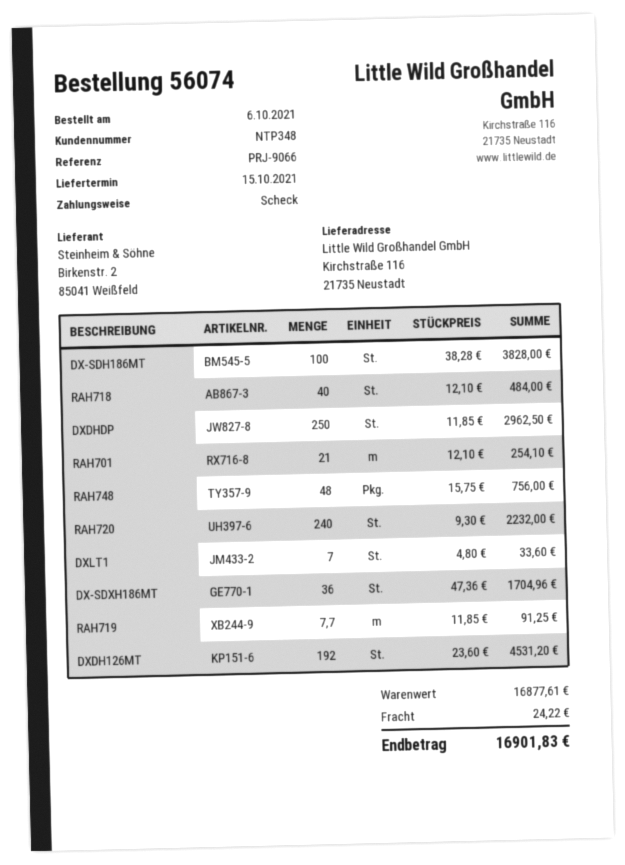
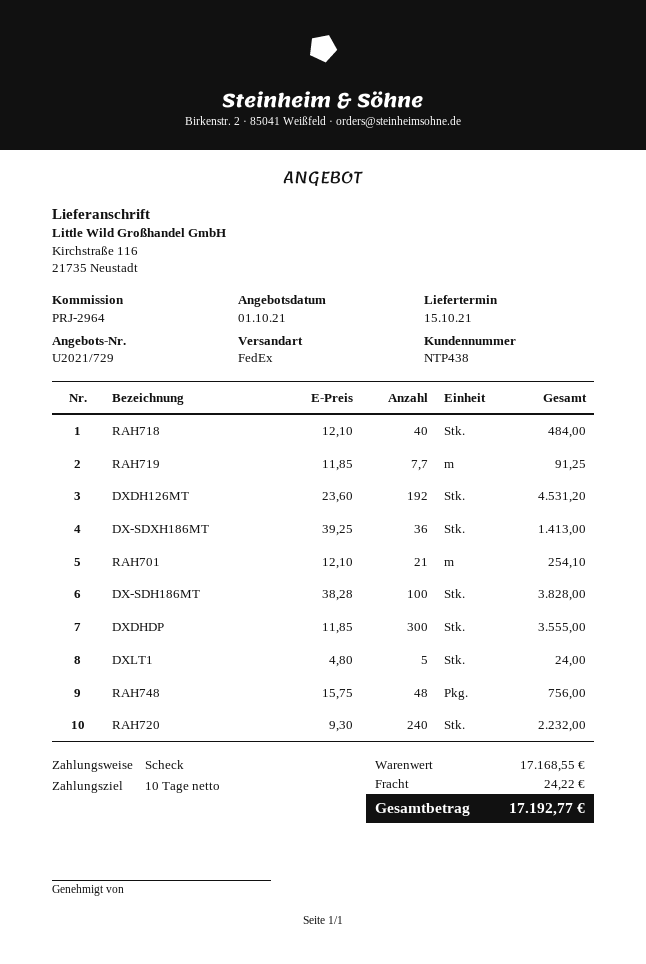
customer number: NTP348 -> NTP438
reference: PRJ-9066 -> PRJ-2964
DXDHDP: 250 x 11.85 = 2962.50 -> 300 x 11.85 = 3555.00
DXLT1: 7 x 4.80 = 33.60 -> 5 x 4.80 = 24.00
DX-SDXH186MT: 36 x 47.36 = 1704.96 -> 36 x 39.25 = 1413.00
subtotal: 16877.61 -> 17168.55
total: 16901.83 -> 17192.77

